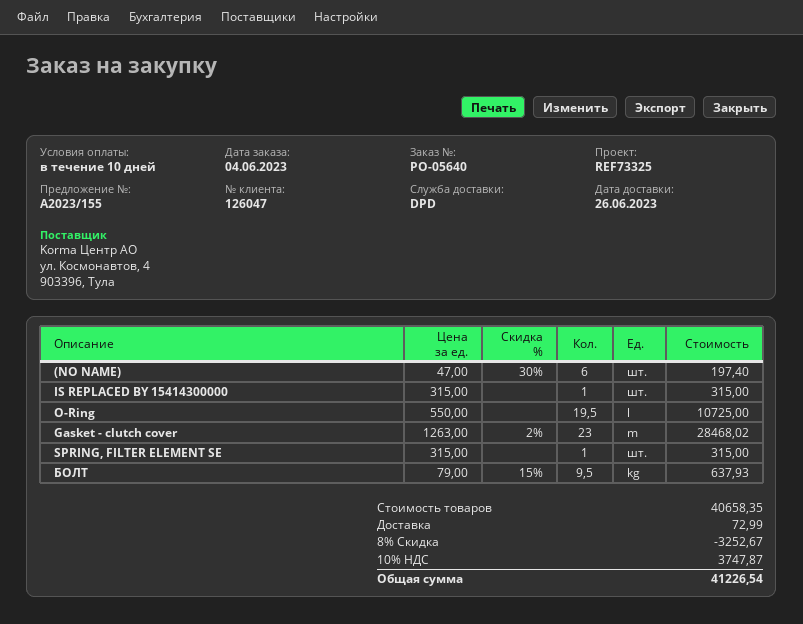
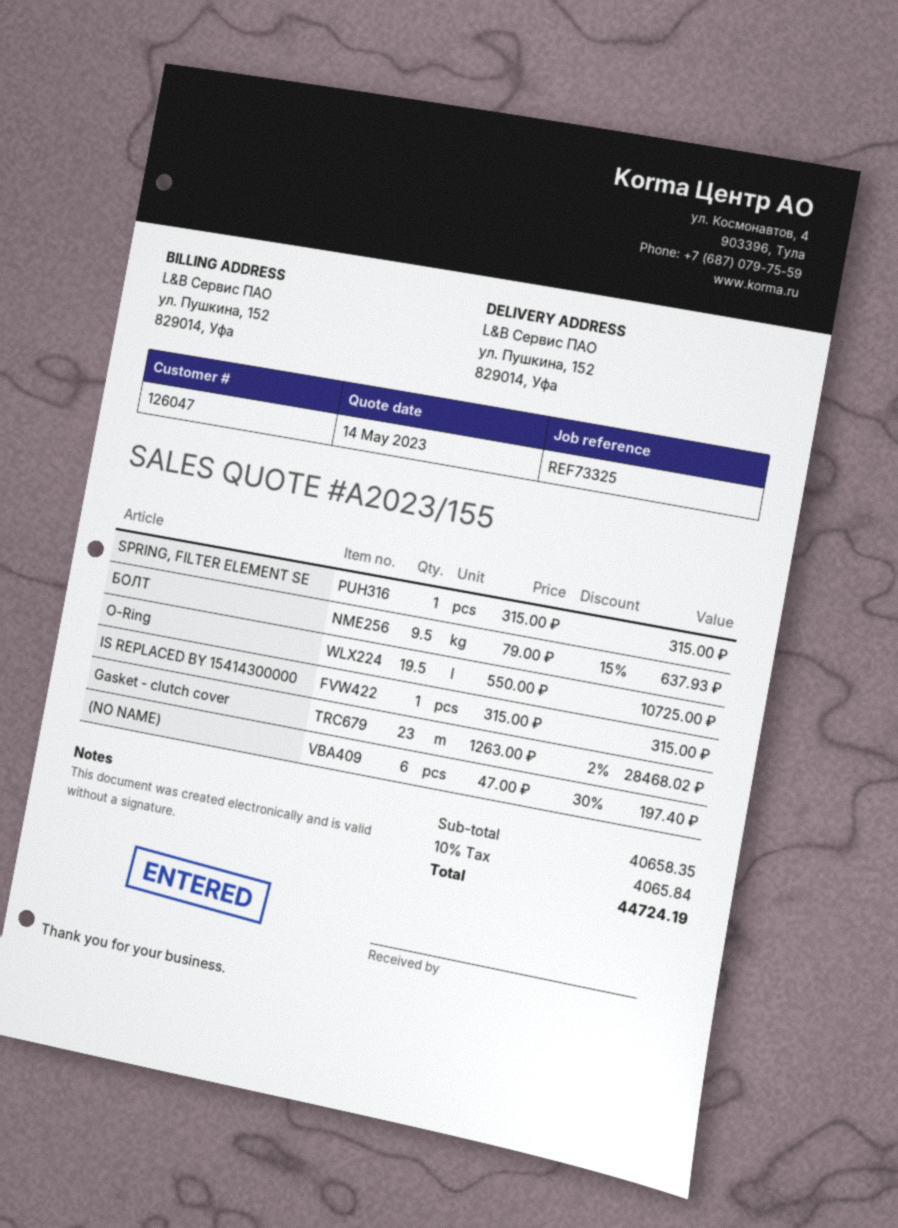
discount: 8% = 3252.67 -> none
shipping: 72.99 -> none
tax: 10% = 3747.87 -> 10% = 4065.84
total: 41226.54 -> 44724.19

